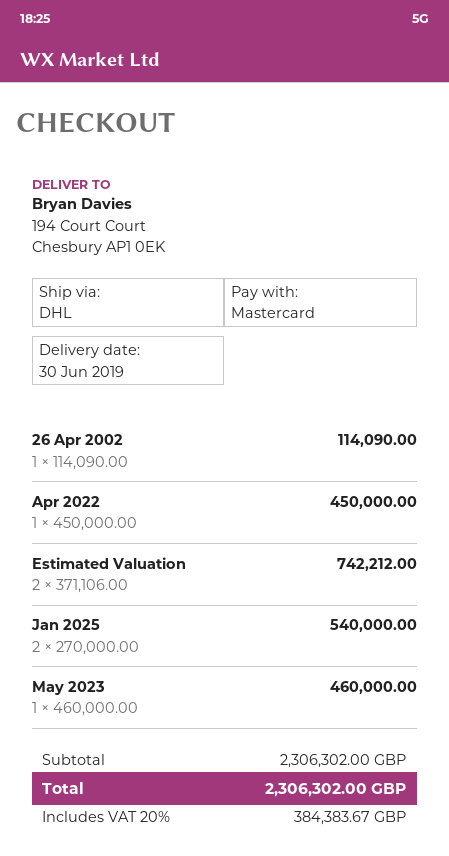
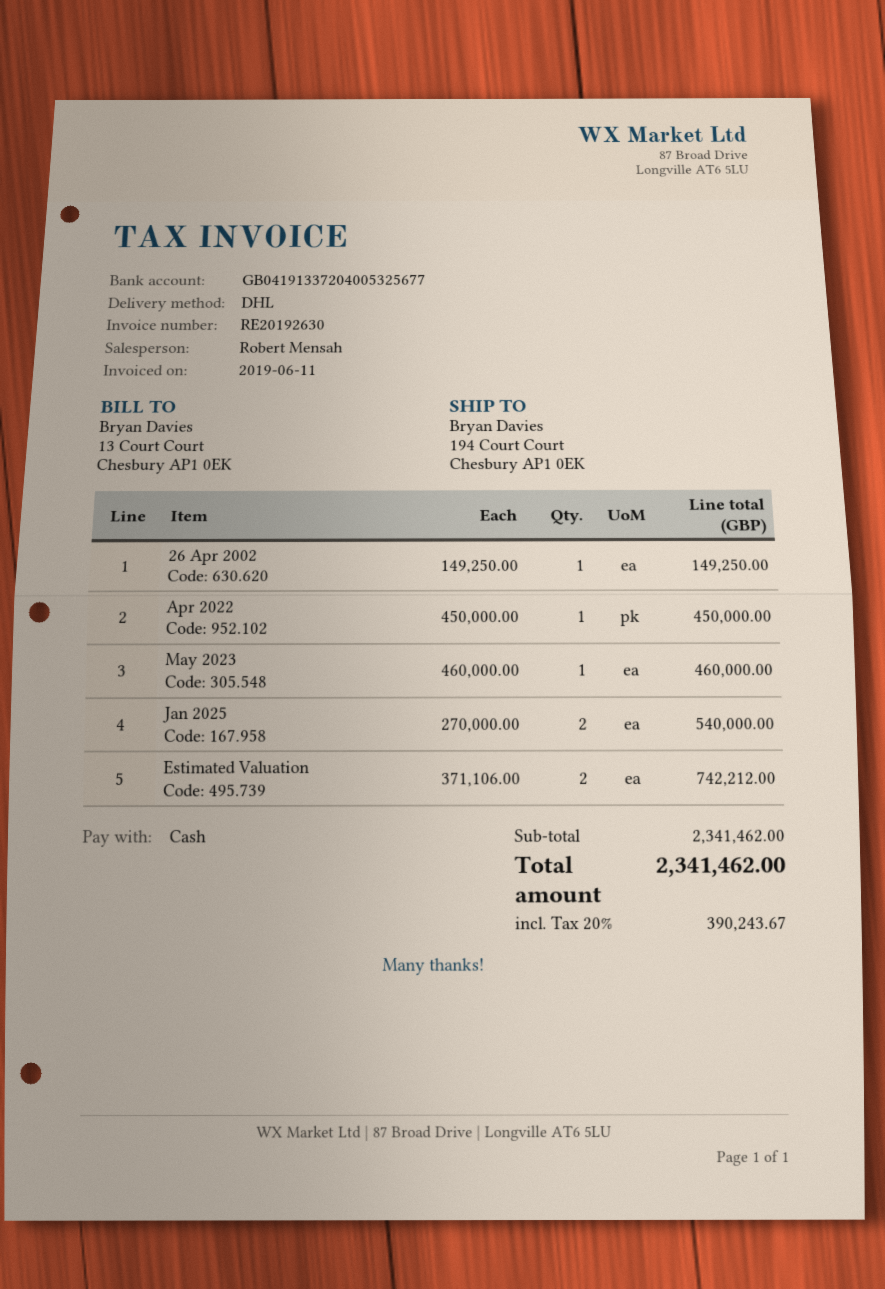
payment method: Mastercard -> cash
26 Apr 2002: 1 x 114090.00 = 114090.00 -> 1 x 149250.00 = 149250.00
subtotal: 2306302.00 -> 2341462.00
tax: 20% = 384383.67 -> 20% = 390243.67
total: 2306302.00 -> 2341462.00

